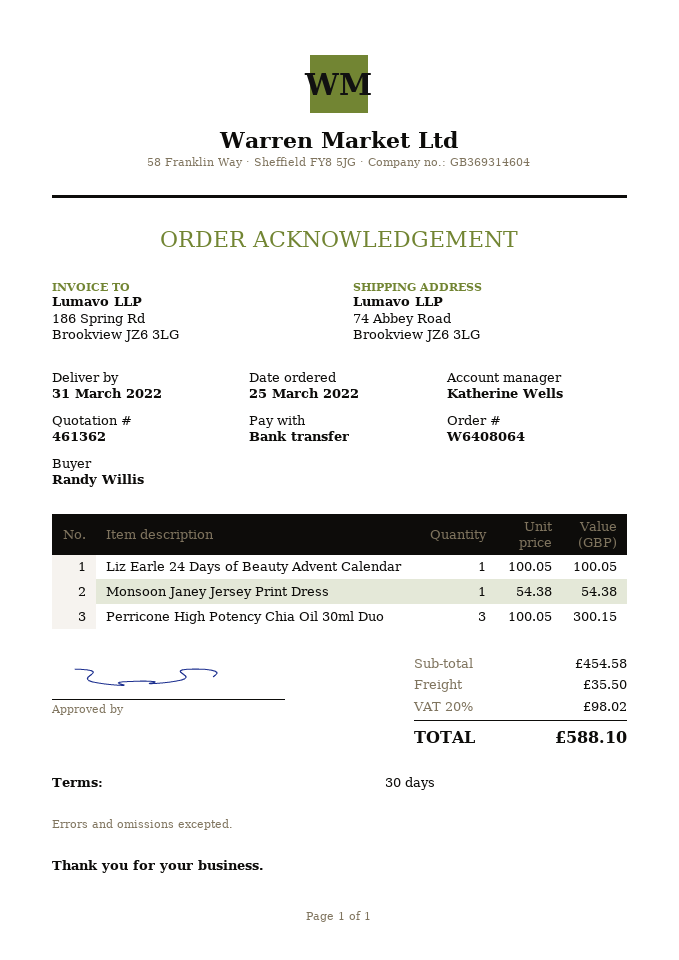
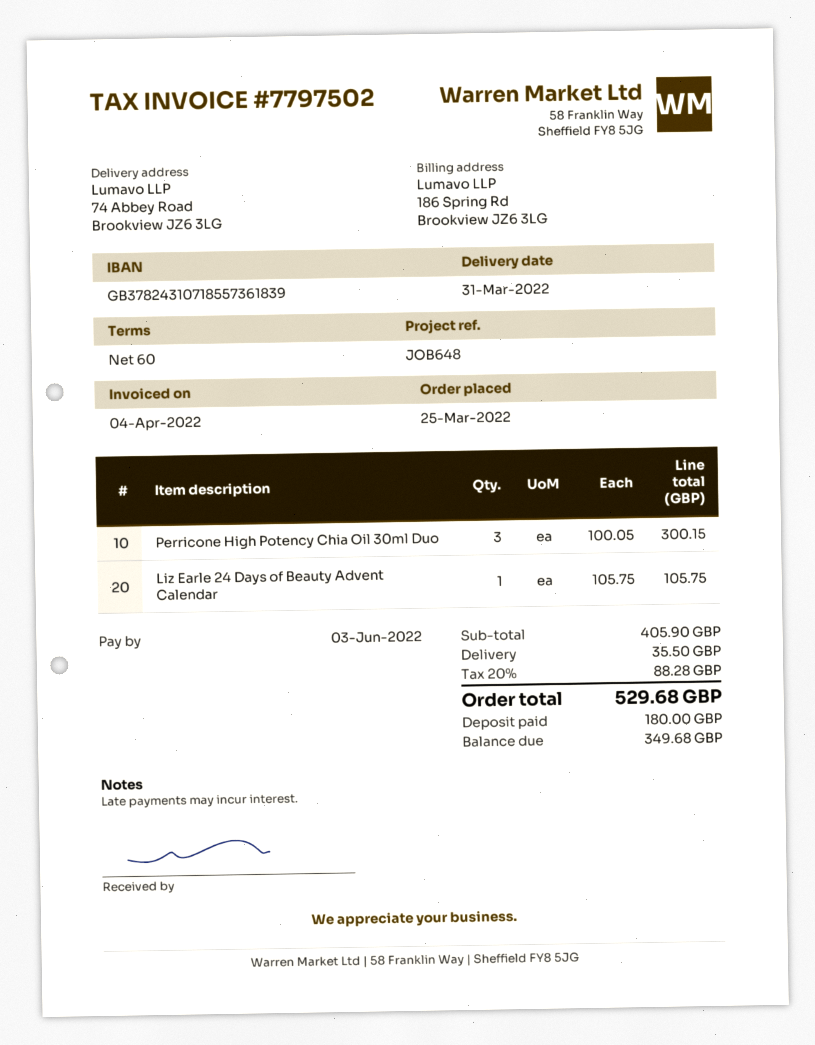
payment terms: 30 days -> 60 days
Liz Earle 24 Days of Beauty Advent Calendar: 1 x 100.05 = 100.05 -> 1 x 105.75 = 105.75
Monsoon Janey Jersey Print Dress: 1 x 54.38 = 54.38 -> none
subtotal: 454.58 -> 405.90
tax: 20% = 98.02 -> 20% = 88.28
total: 588.10 -> 529.68

